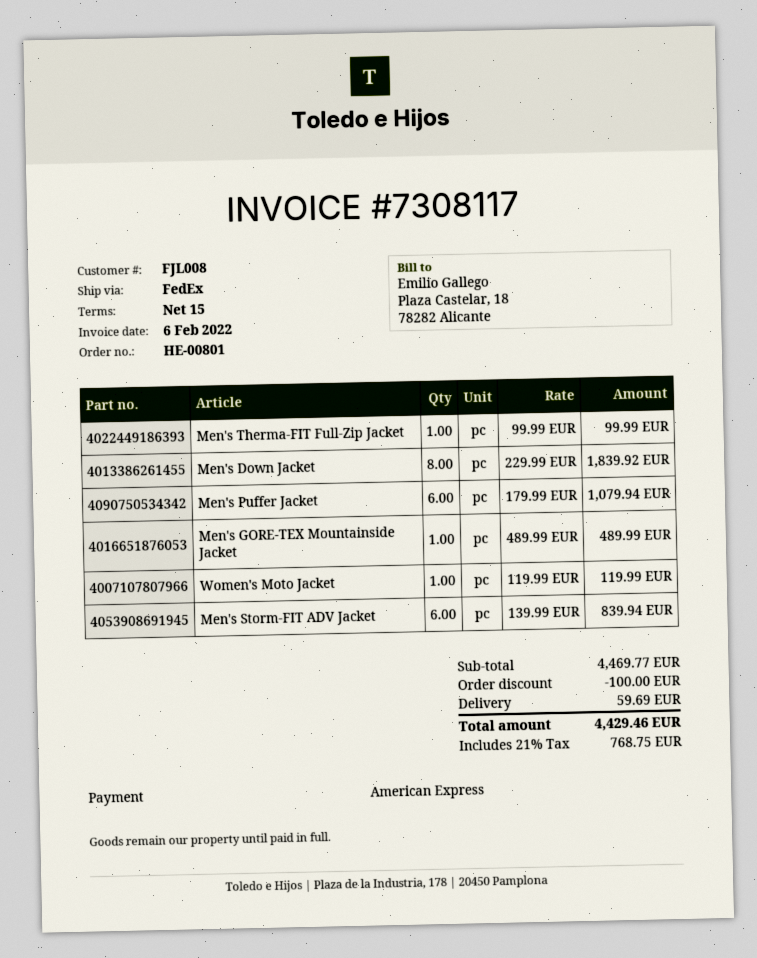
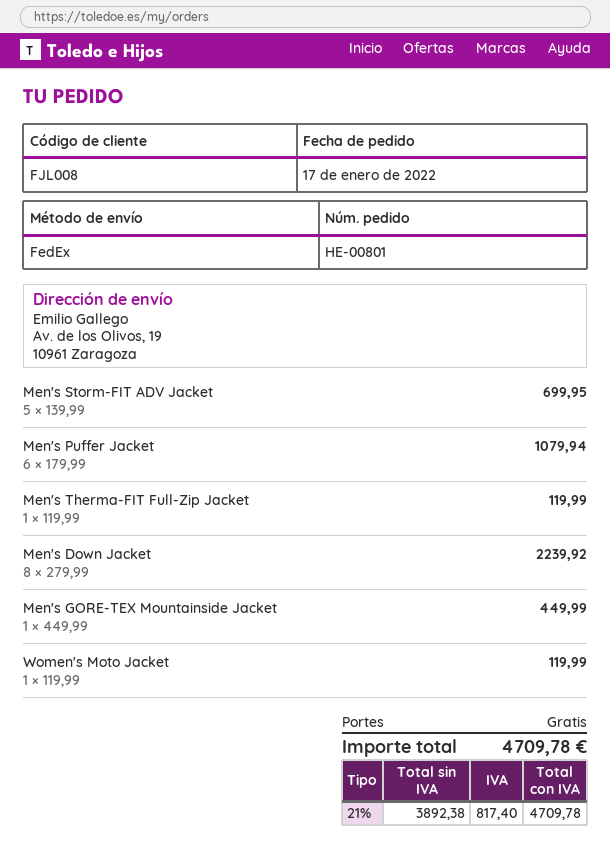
Men's Therma-FIT Full-Zip Jacket: 1 x 99.99 = 99.99 -> 1 x 119.99 = 119.99
Men's Down Jacket: 8 x 229.99 = 1839.92 -> 8 x 279.99 = 2239.92
Men's GORE-TEX Mountainside Jacket: 1 x 489.99 = 489.99 -> 1 x 449.99 = 449.99
Men's Storm-FIT ADV Jacket: 6 x 139.99 = 839.94 -> 5 x 139.99 = 699.95
discount: 100.00 -> none
shipping: 59.69 -> 0.00
tax: 21% = 768.75 -> 21% = 817.40
total: 4429.46 -> 4709.78

